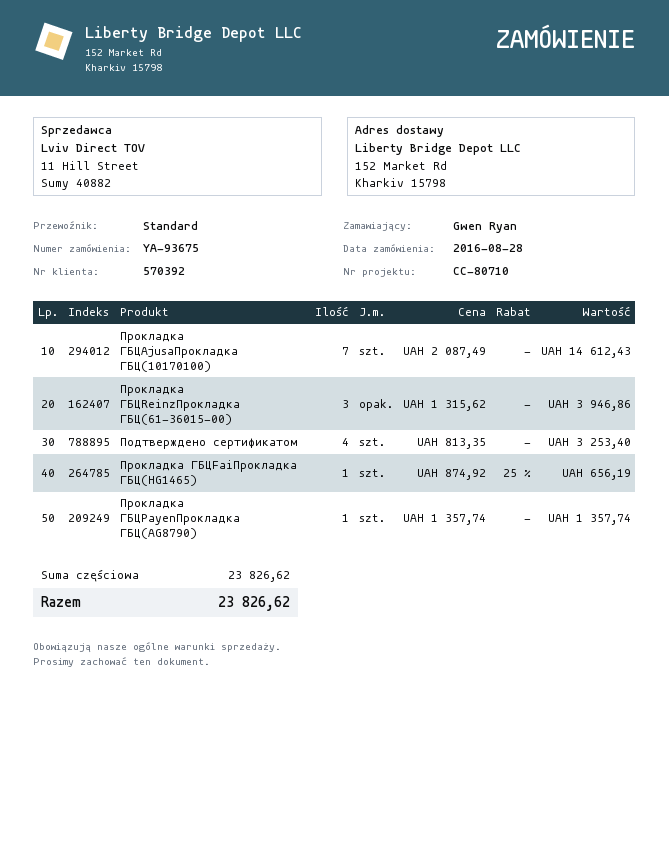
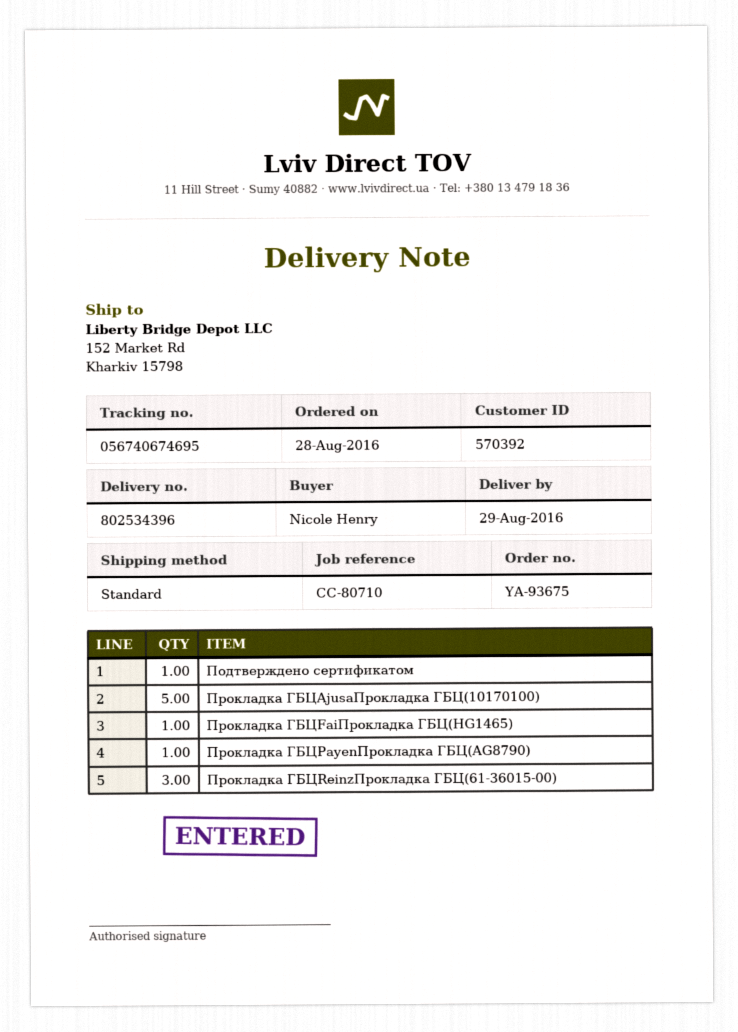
ordered by: Gwen Ryan -> Nicole Henry
Прокладка ГБЦAjusaПрокладка ГБЦ(10170100): 7 -> 5
Подтверждено сертификатом: 4 -> 1

